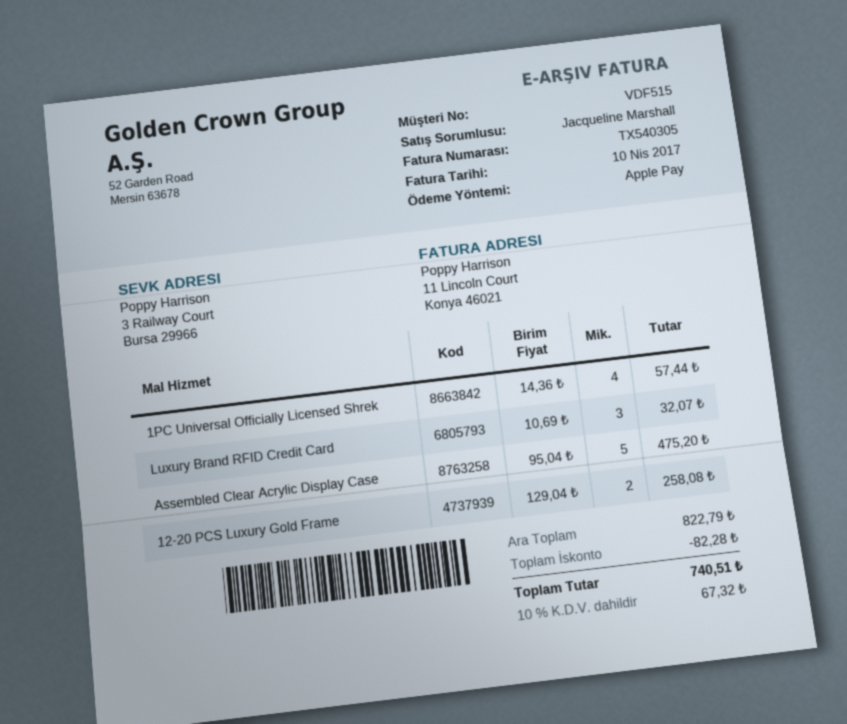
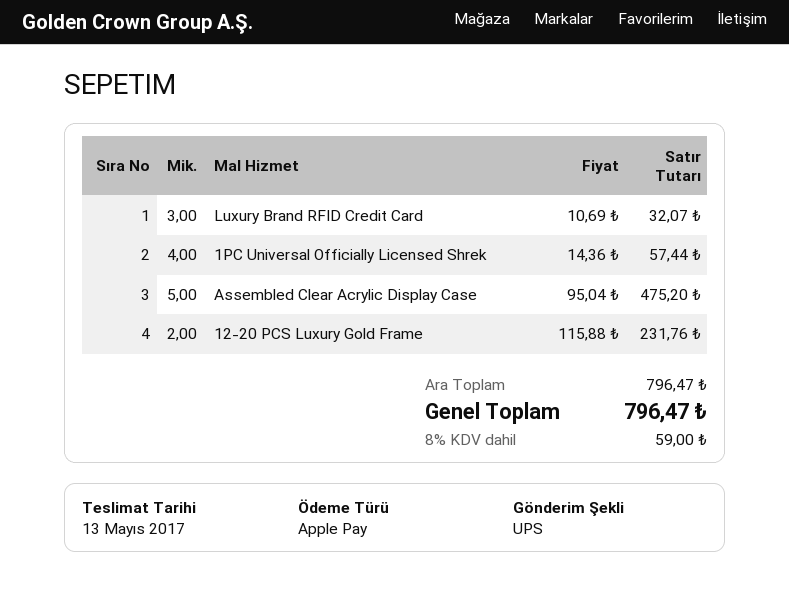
12-20 PCS Luxury Gold Frame: 2 x 129.04 = 258.08 -> 2 x 115.88 = 231.76
subtotal: 822.79 -> 796.47
discount: 82.28 -> none
tax: 10% = 67.32 -> 8% = 59.00
total: 740.51 -> 796.47

